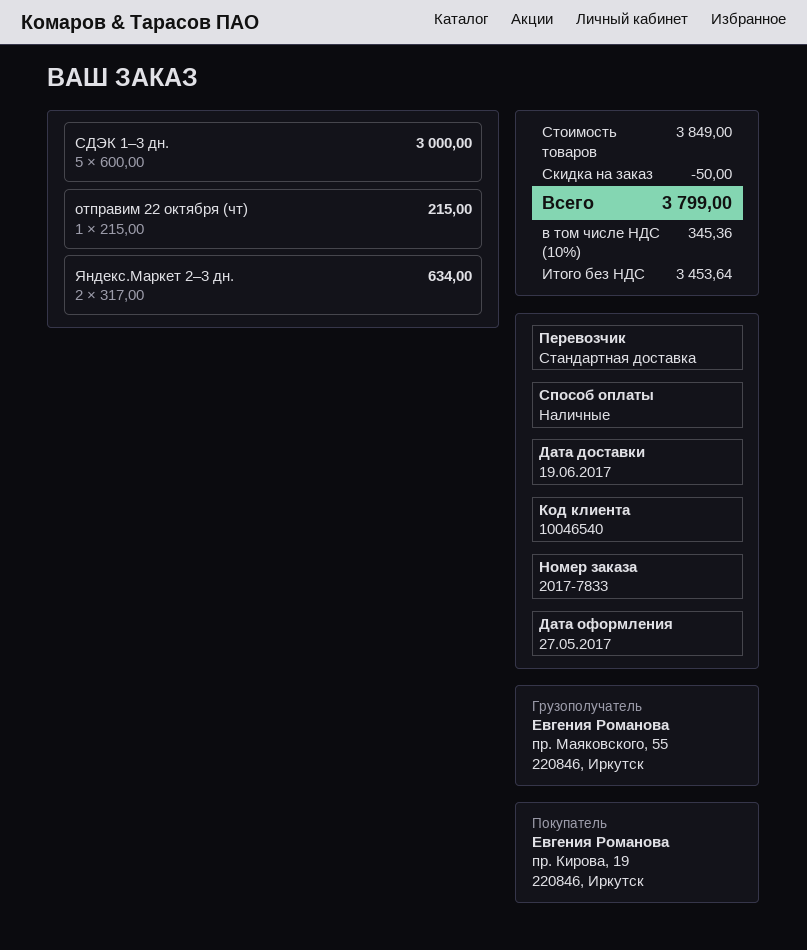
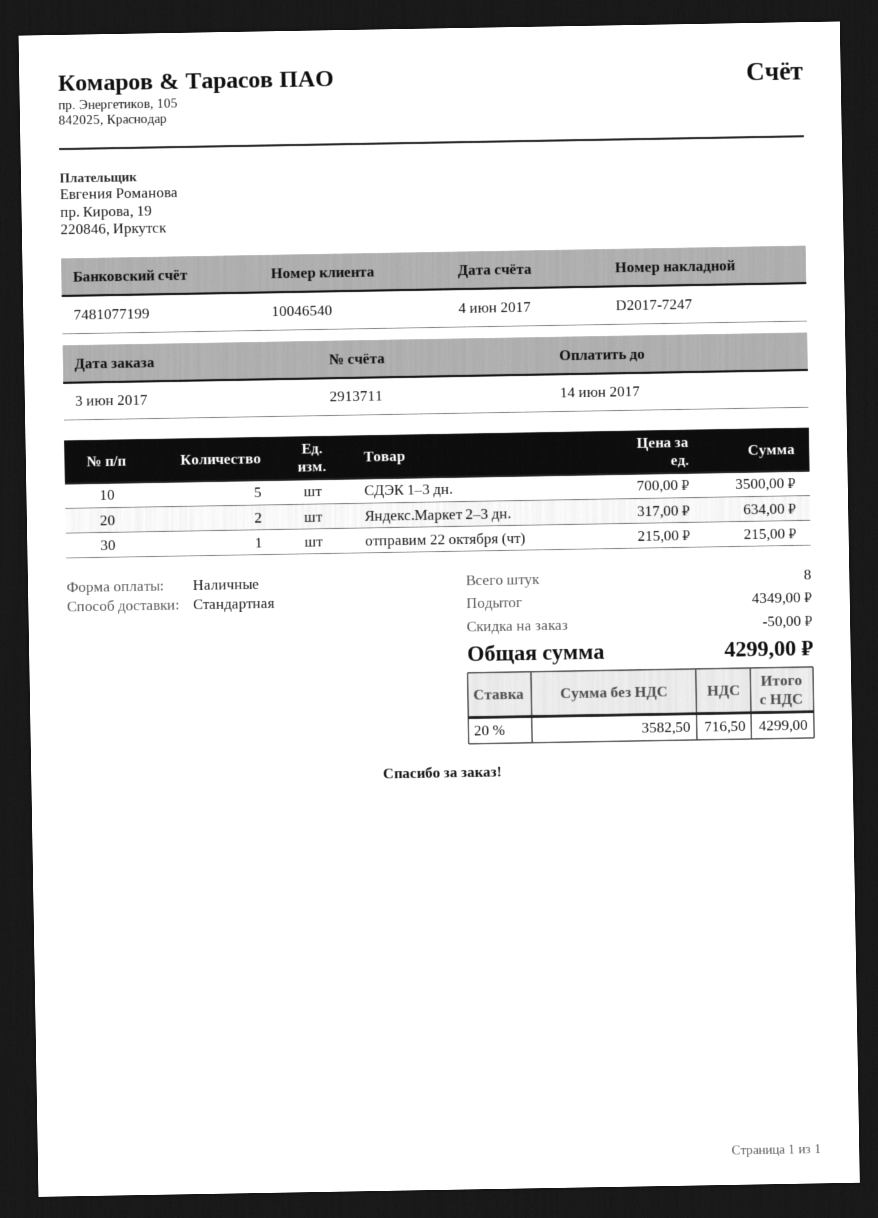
order date: 2017-05-27 -> 2017-06-03
СДЭК 1–3 дн.: 5 x 600.00 = 3000.00 -> 5 x 700.00 = 3500.00
subtotal: 3849.00 -> 4349.00
net: 3453.64 -> 3582.50
tax: 10% = 345.36 -> 20% = 716.50
total: 3799.00 -> 4299.00

